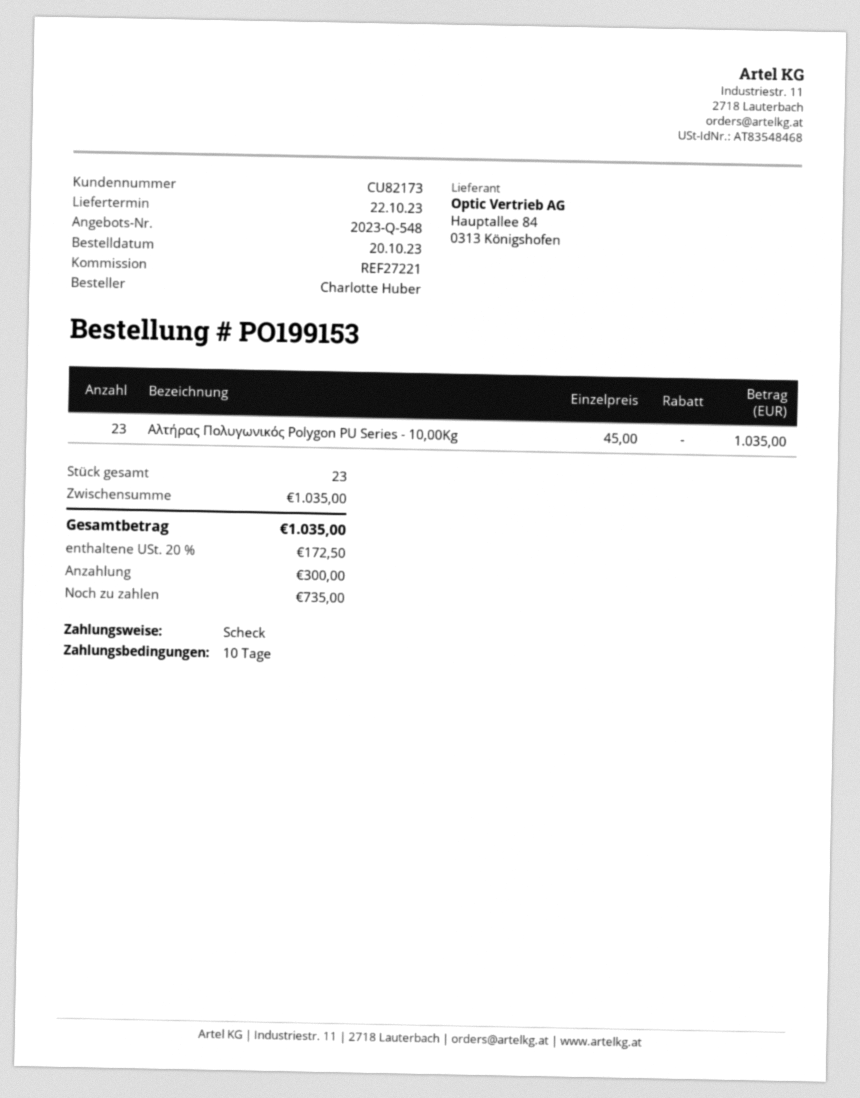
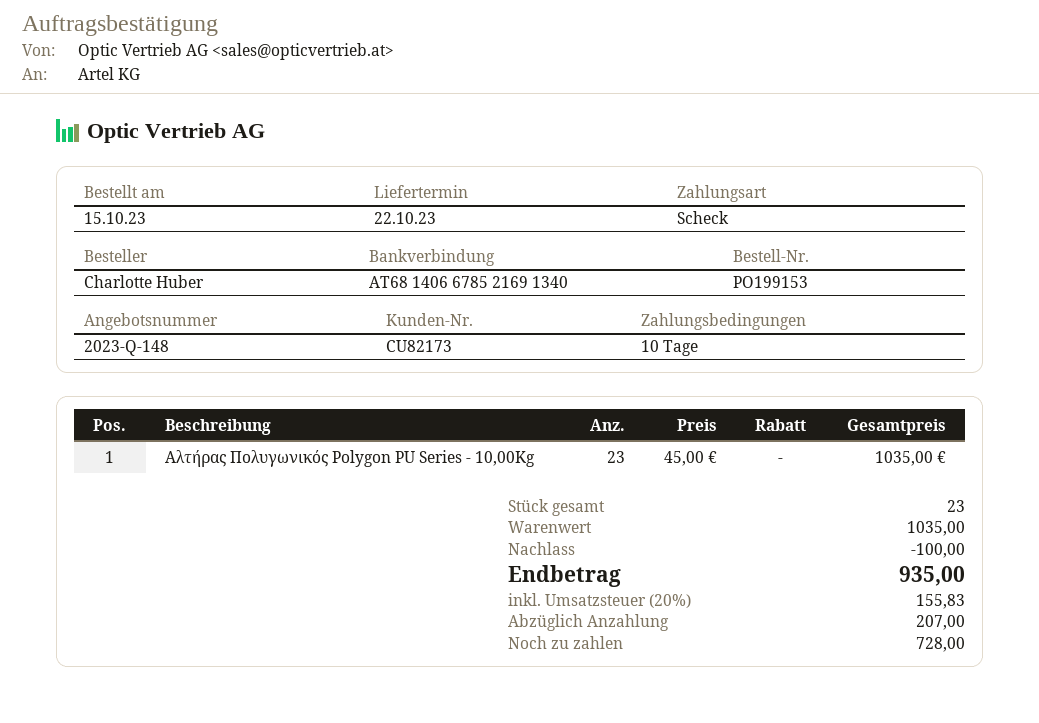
quote number: 2023-Q-548 -> 2023-Q-148
order date: 2023-10-20 -> 2023-10-15
discount: none -> 100.00
tax: 20% = 172.50 -> 20% = 155.83
total: 1035.00 -> 935.00
deposit: 300.00 -> 207.00
balance: 735.00 -> 728.00

